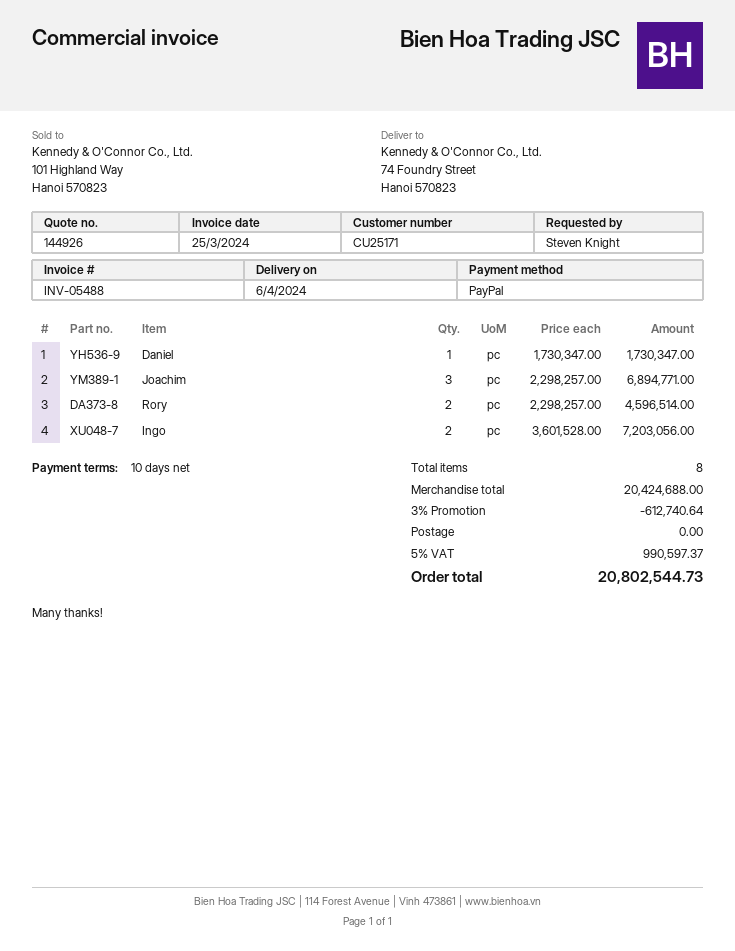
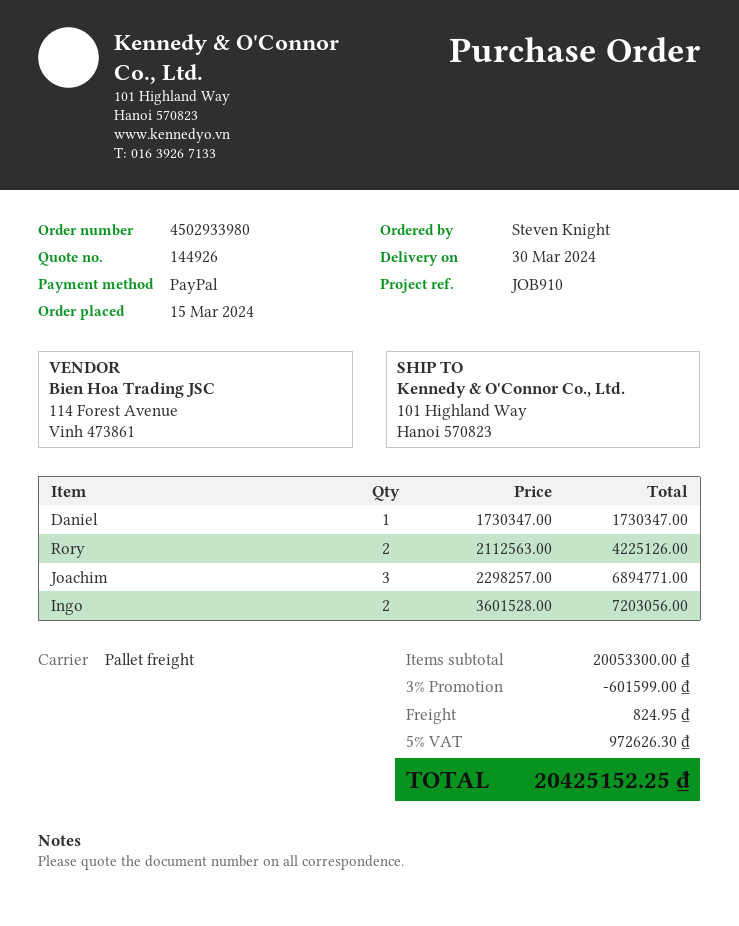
delivery date: 2024-04-06 -> 2024-03-30
ship to: 74 Foundry Street, Hanoi 570823 -> 101 Highland Way, Hanoi 570823
Rory: 2 x 2298257.00 = 4596514.00 -> 2 x 2112563.00 = 4225126.00
subtotal: 20424688.00 -> 20053300.00
discount: 3% = 612740.64 -> 3% = 601599.00
shipping: 0.00 -> 824.95
tax: 5% = 990597.37 -> 5% = 972626.30
total: 20802544.73 -> 20425152.25

